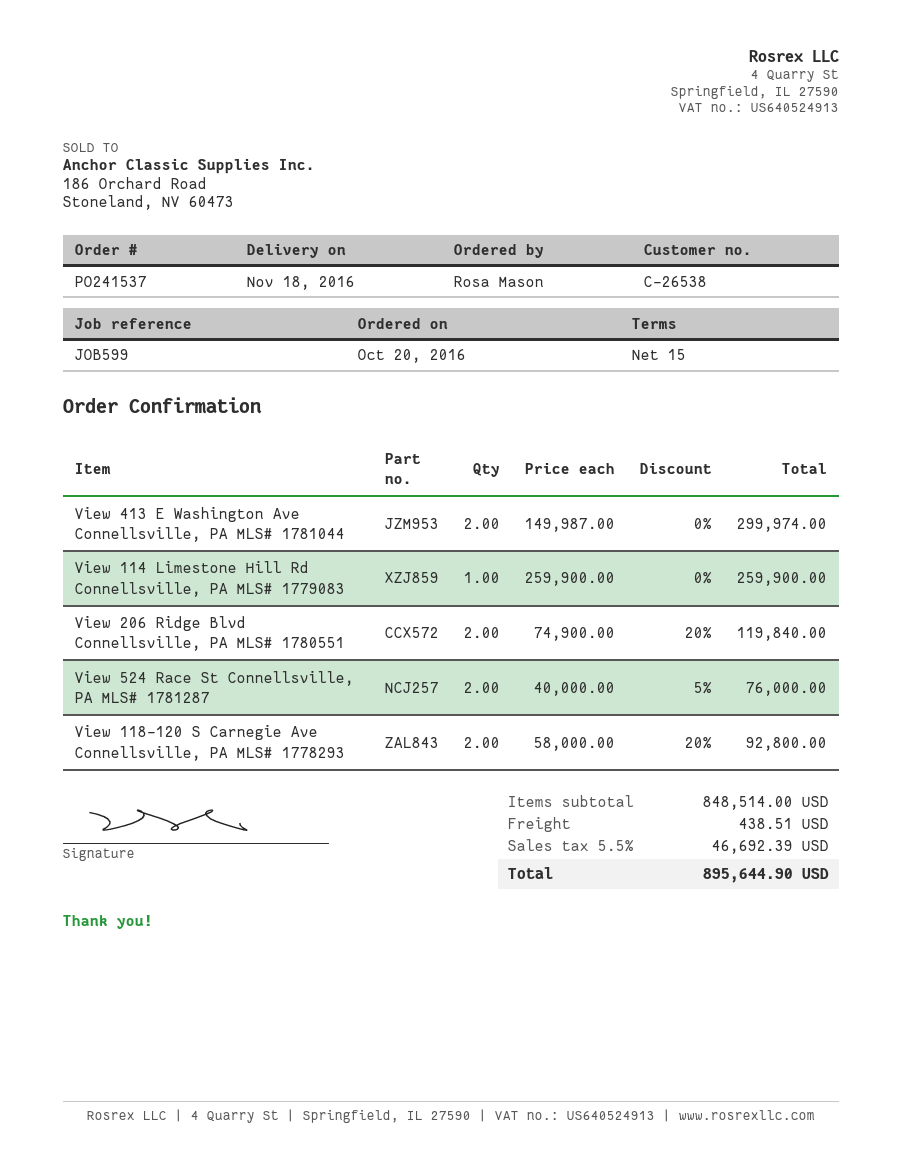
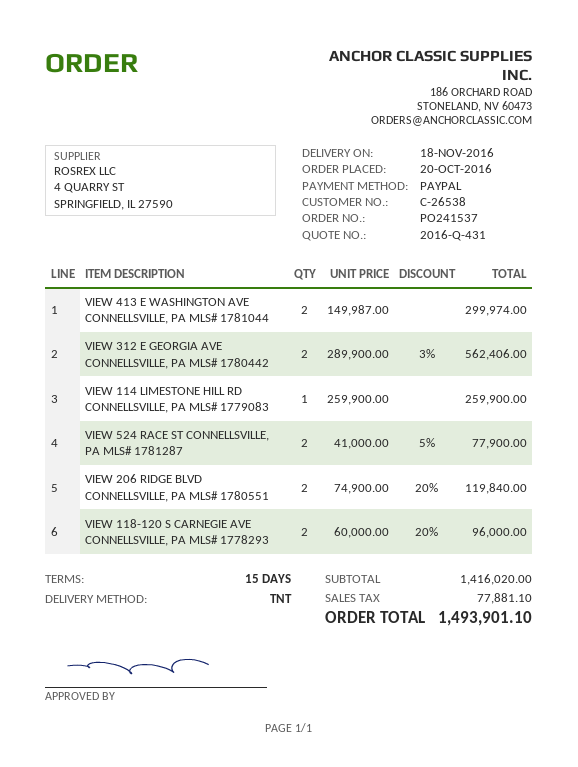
View 524 Race St Connellsville, PA MLS# 1781287: 2 x 40000.00 - 5% = 76000.00 -> 2 x 41000.00 - 5% = 77900.00
View 118-120 S Carnegie Ave Connellsville, PA MLS# 1778293: 2 x 58000.00 - 20% = 92800.00 -> 2 x 60000.00 - 20% = 96000.00
VIEW 312 E GEORGIA AVE CONNELLSVILLE, PA MLS# 1780442: none -> 2 x 289900.00 - 3% = 562406.00
subtotal: 848514.00 -> 1416020.00
shipping: 438.51 -> none
tax: 46692.39 -> 77881.10
total: 895644.90 -> 1493901.10

